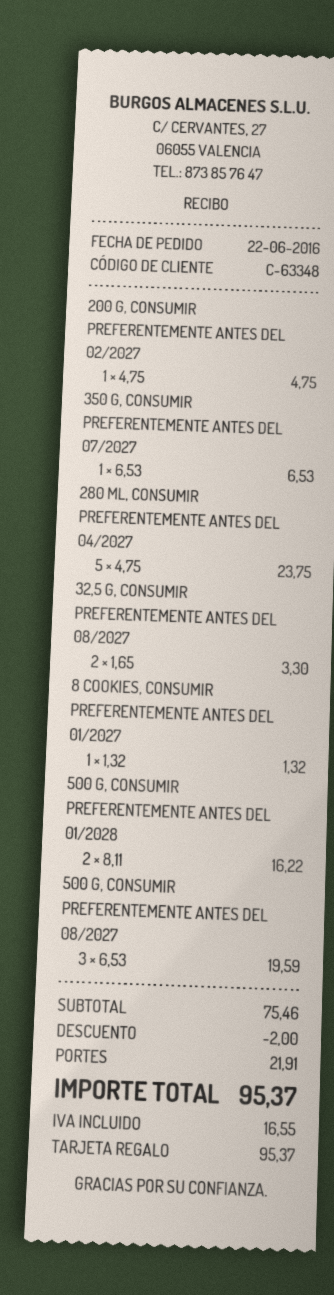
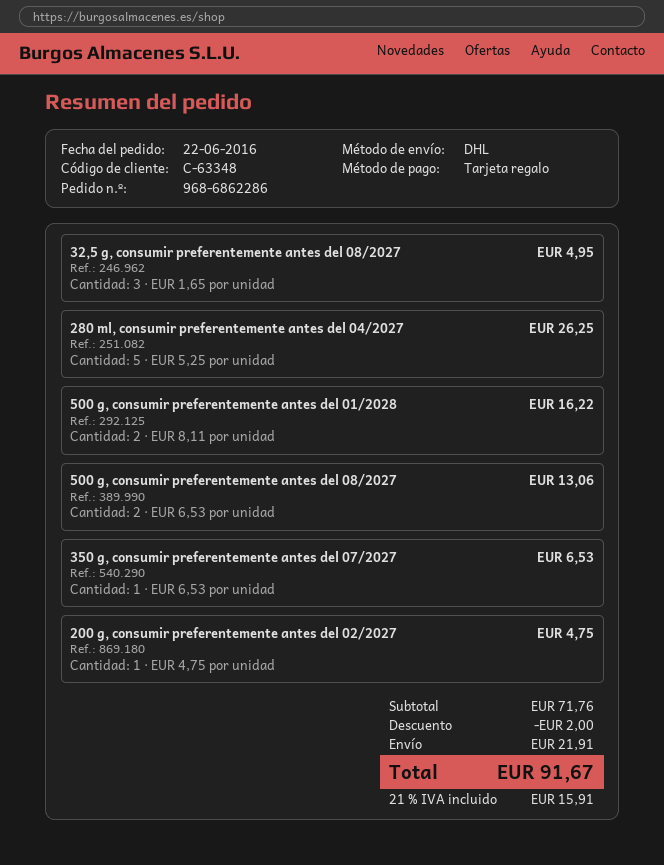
280 ML, CONSUMIR PREFERENTEMENTE ANTES DEL 04/2027: 5 x 4.75 = 23.75 -> 5 x 5.25 = 26.25
32,5 G, CONSUMIR PREFERENTEMENTE ANTES DEL 08/2027: 2 x 1.65 = 3.30 -> 3 x 1.65 = 4.95
8 COOKIES, CONSUMIR PREFERENTEMENTE ANTES DEL 01/2027: 1 x 1.32 = 1.32 -> none
500 G, CONSUMIR PREFERENTEMENTE ANTES DEL 08/2027: 3 x 6.53 = 19.59 -> 2 x 6.53 = 13.06
subtotal: 75.46 -> 71.76
tax: 16.55 -> 15.91
total: 95.37 -> 91.67

